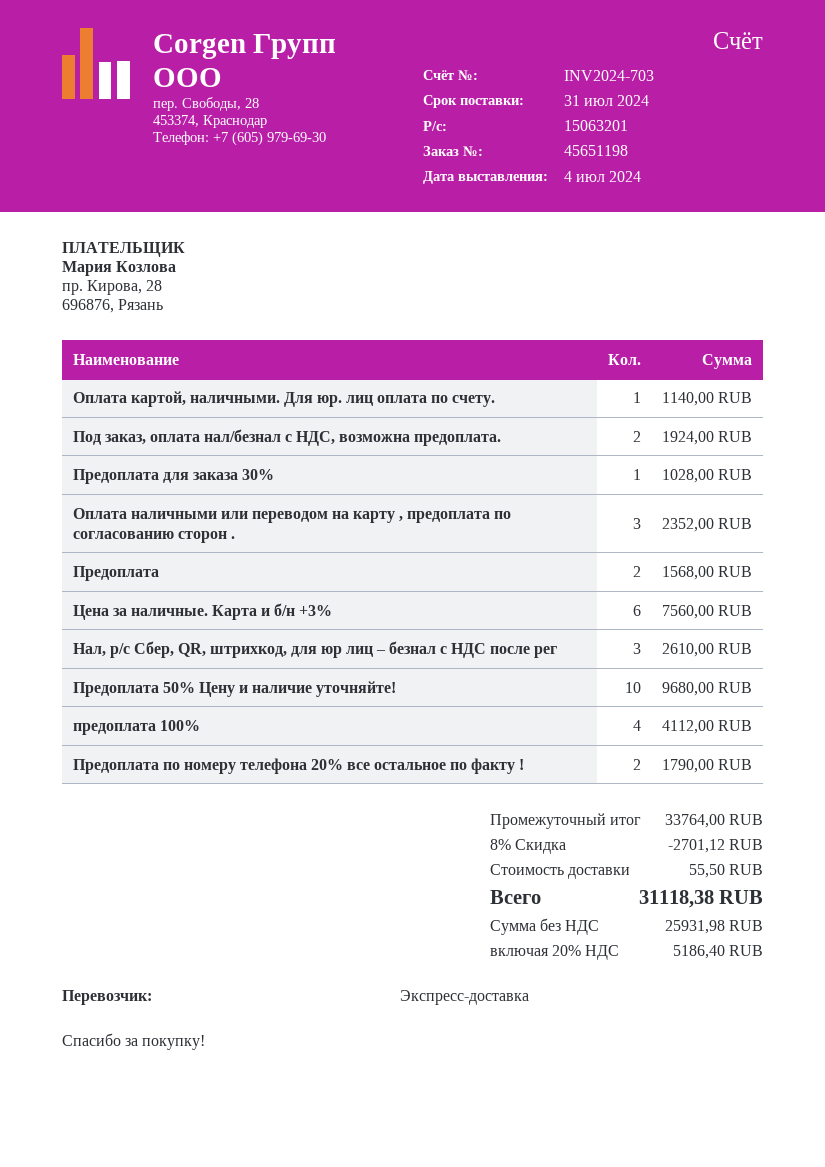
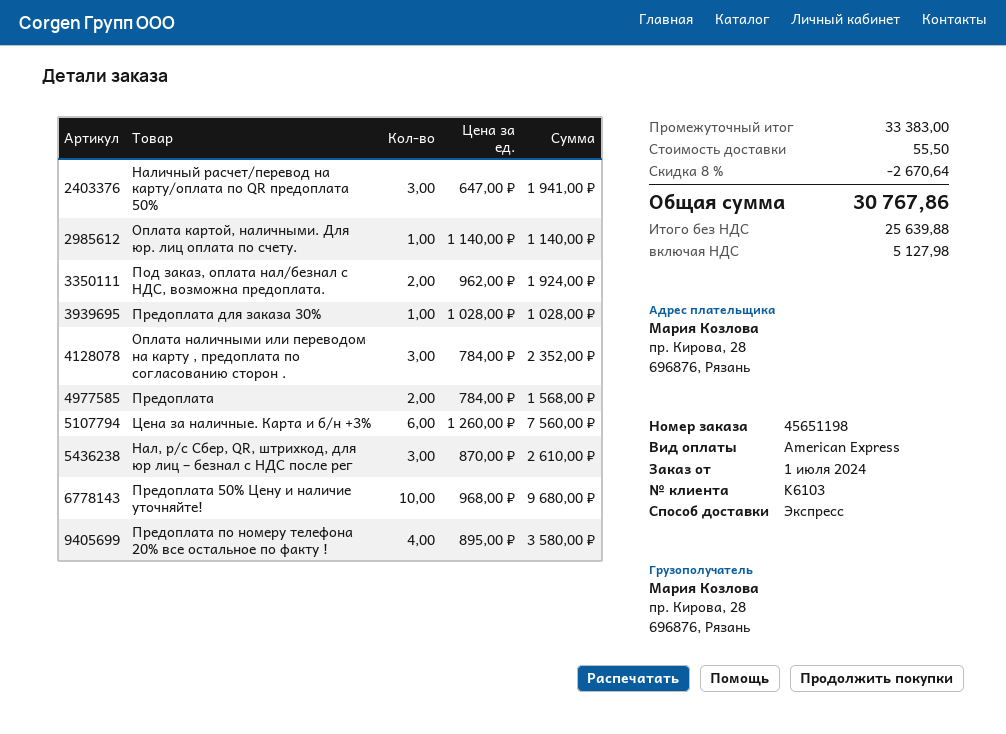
предоплата 100%: 4 for 4112.00 -> none
Предоплата по номеру телефона 20% все остальное по факту !: 2 for 1790.00 -> 4 for 3580.00
Наличный расчет/перевод на карту/оплата по QR предоплата 50%: none -> 3 for 1941.00
subtotal: 33764.00 -> 33383.00
discount: 8% = 2701.12 -> 8% = 2670.64
net: 25931.98 -> 25639.88
tax: 5186.40 -> 5127.98
total: 31118.38 -> 30767.86

